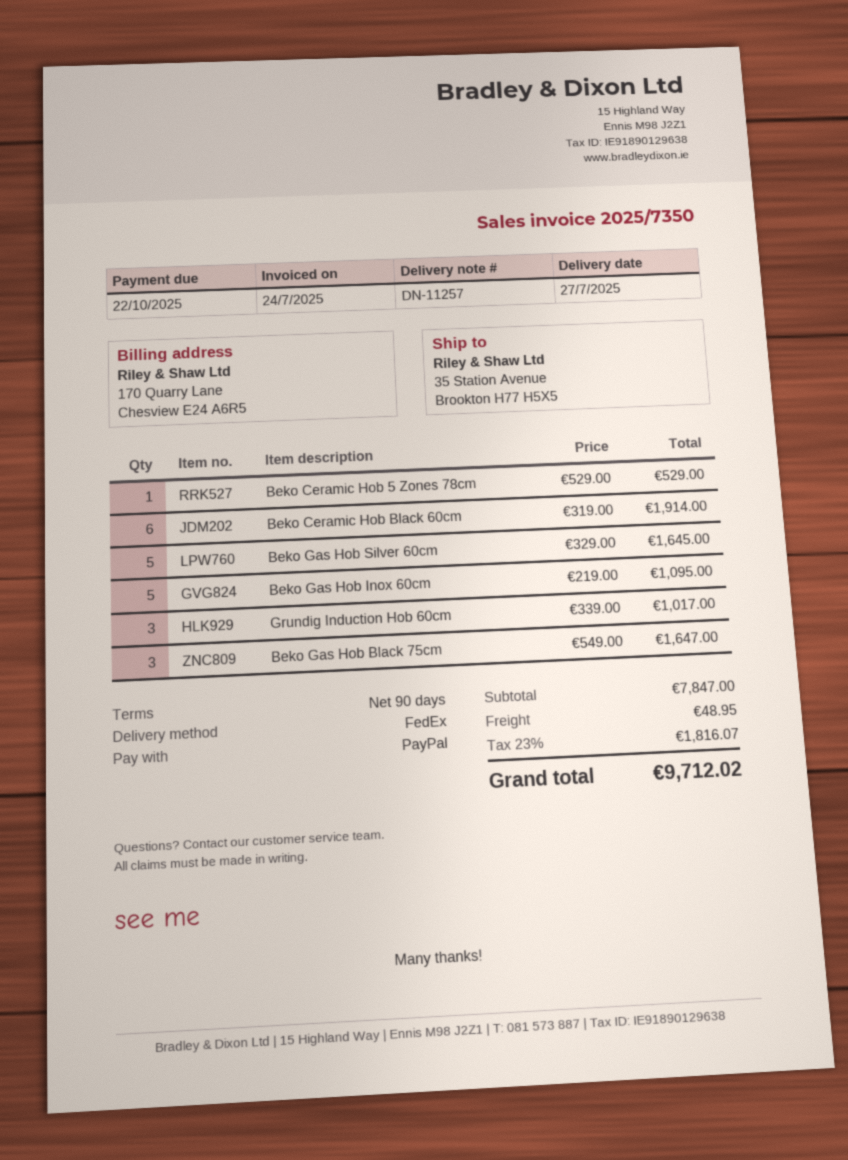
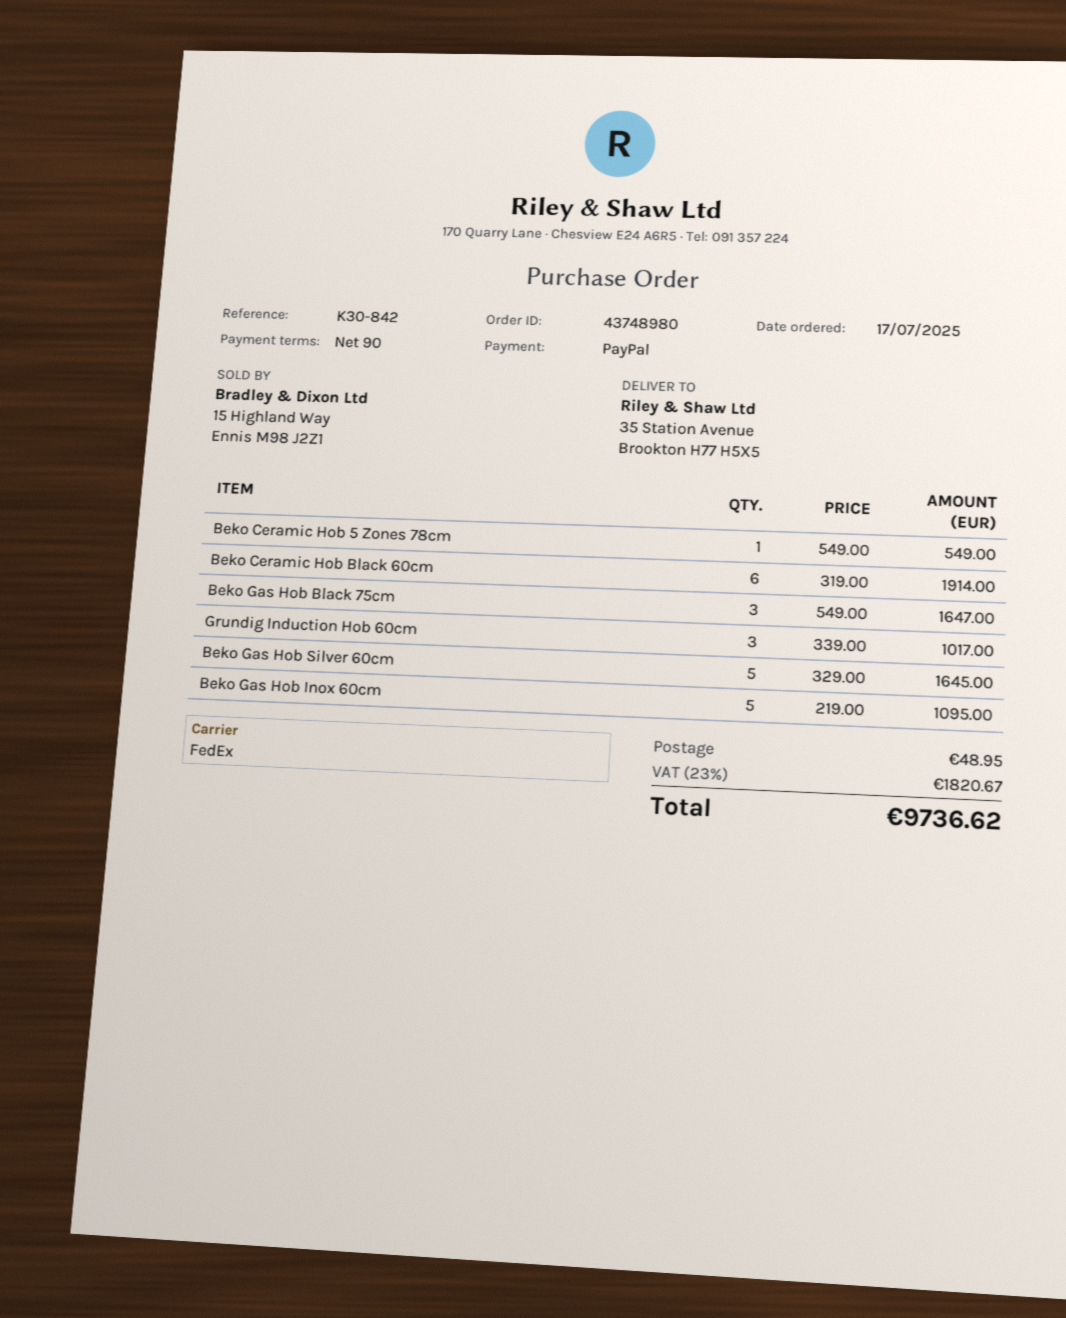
Beko Ceramic Hob 5 Zones 78cm: 1 x 529.00 = 529.00 -> 1 x 549.00 = 549.00
tax: 23% = 1816.07 -> 23% = 1820.67
total: 9712.02 -> 9736.62

